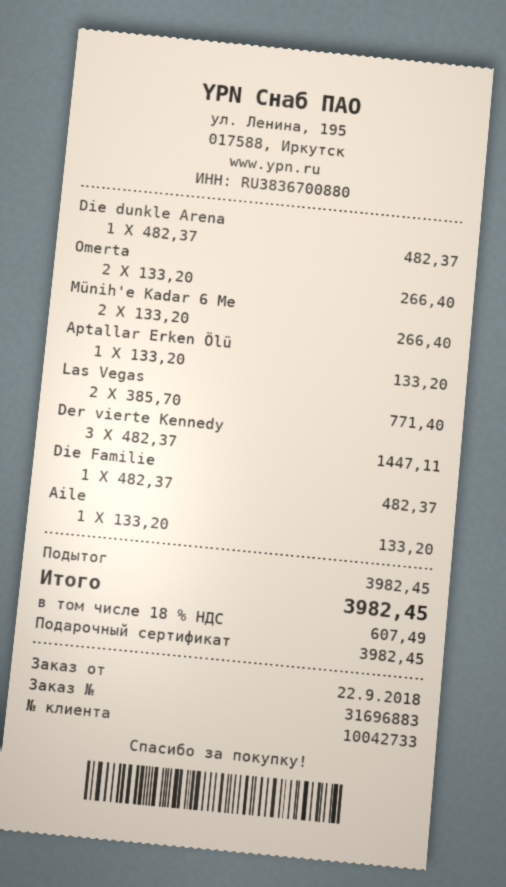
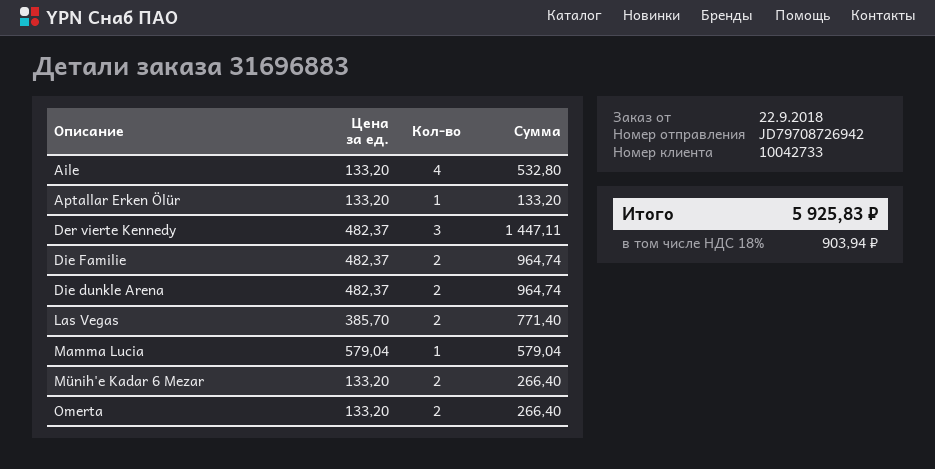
Die dunkle Arena: 1 x 482.37 = 482.37 -> 2 x 482.37 = 964.74
Die Familie: 1 x 482.37 = 482.37 -> 2 x 482.37 = 964.74
Aile: 1 x 133.20 = 133.20 -> 4 x 133.20 = 532.80
Mamma Lucia: none -> 1 x 579.04 = 579.04
tax: 18% = 607.49 -> 18% = 903.94
total: 3982.45 -> 5925.83

